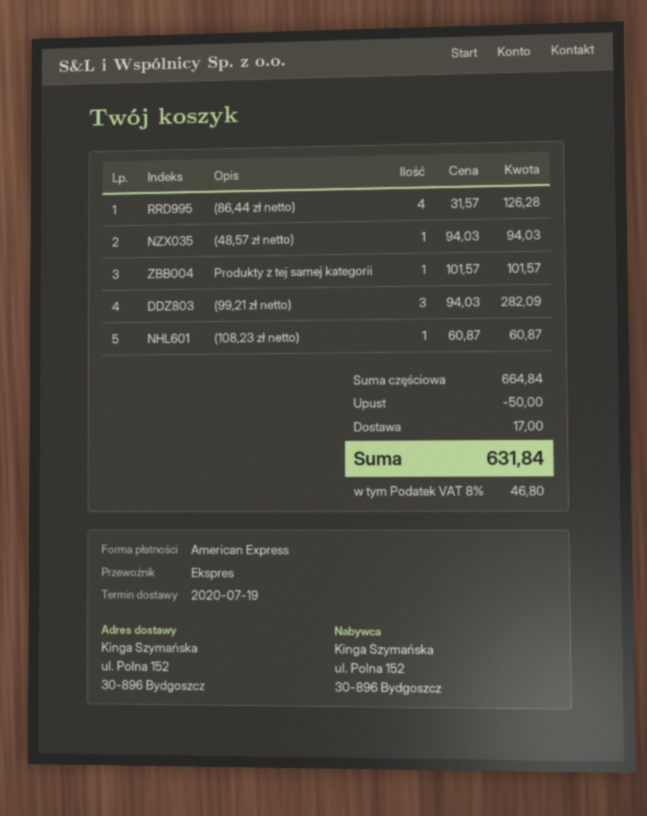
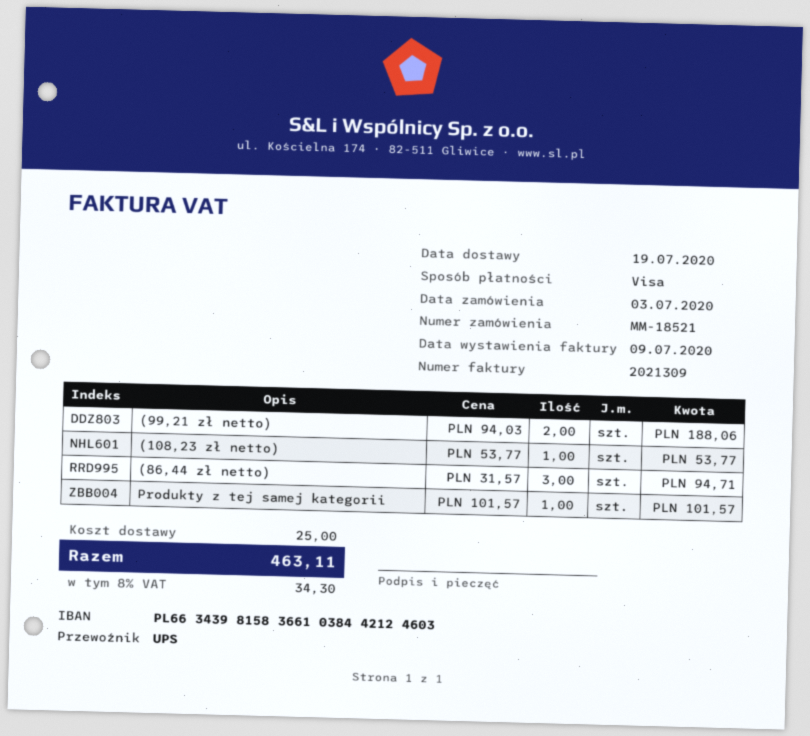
payment method: American Express -> Visa
shipping method: express -> UPS
(86,44 zł netto): 4 x 31.57 = 126.28 -> 3 x 31.57 = 94.71
(48,57 zł netto): 1 x 94.03 = 94.03 -> none
(99,21 zł netto): 3 x 94.03 = 282.09 -> 2 x 94.03 = 188.06
(108,23 zł netto): 1 x 60.87 = 60.87 -> 1 x 53.77 = 53.77
discount: 50.00 -> none
shipping: 17.00 -> 25.00
tax: 8% = 46.80 -> 8% = 34.30
total: 631.84 -> 463.11

